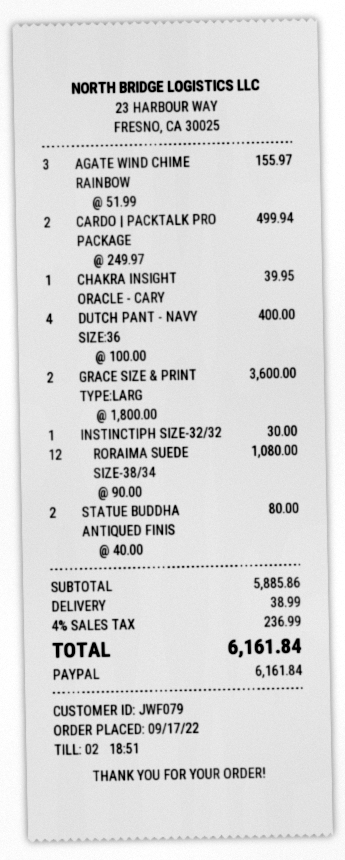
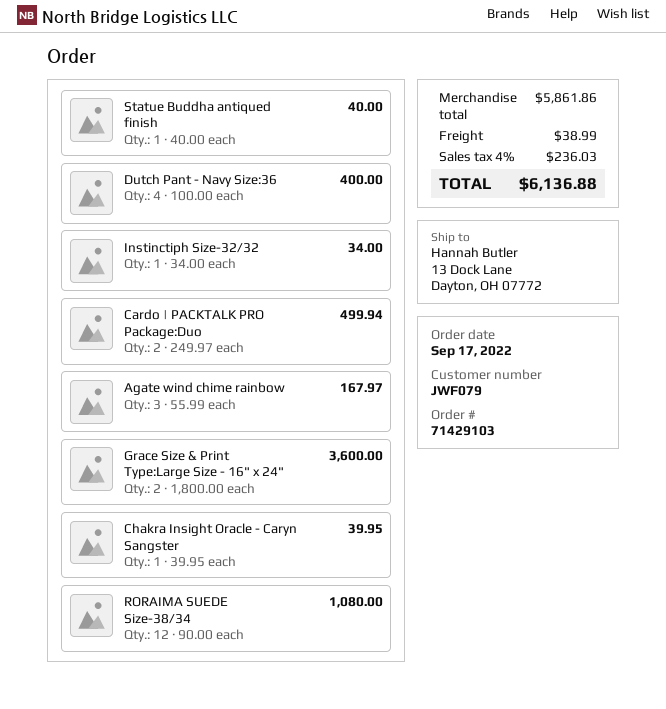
AGATE WIND CHIME RAINBOW: 3 x 51.99 = 155.97 -> 3 x 55.99 = 167.97
INSTINCTIPH SIZE-32/32: 1 x 30.00 = 30.00 -> 1 x 34.00 = 34.00
STATUE BUDDHA ANTIQUED FINIS: 2 x 40.00 = 80.00 -> 1 x 40.00 = 40.00
subtotal: 5885.86 -> 5861.86
tax: 4% = 236.99 -> 4% = 236.03
total: 6161.84 -> 6136.88

